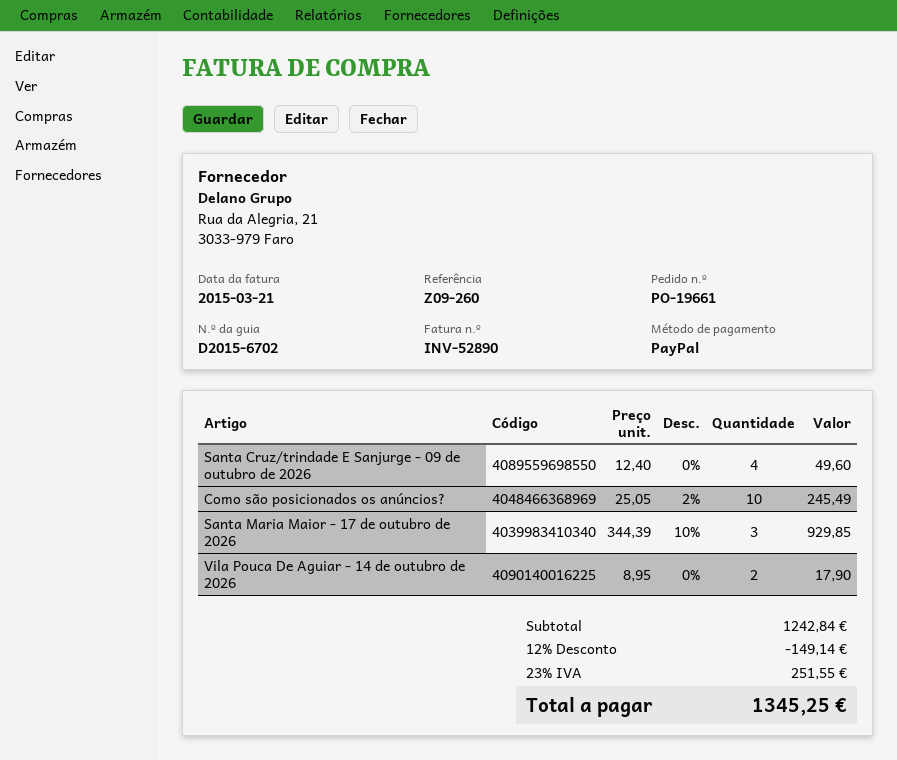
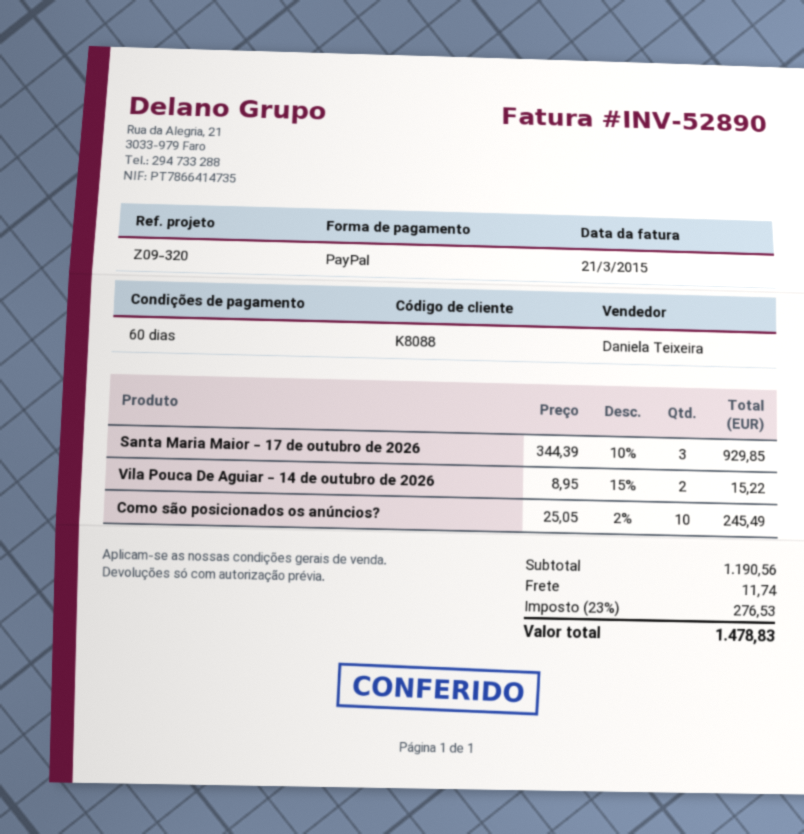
reference: Z09-260 -> Z09-320
Santa Cruz/trindade E Sanjurge - 09 de outubro de 2026: 4 x 12.40 = 49.60 -> none
Vila Pouca De Aguiar - 14 de outubro de 2026: 2 x 8.95 = 17.90 -> 2 x 8.95 - 15% = 15.22
subtotal: 1242.84 -> 1190.56
discount: 12% = 149.14 -> none
shipping: none -> 11.74
tax: 23% = 251.55 -> 23% = 276.53
total: 1345.25 -> 1478.83

